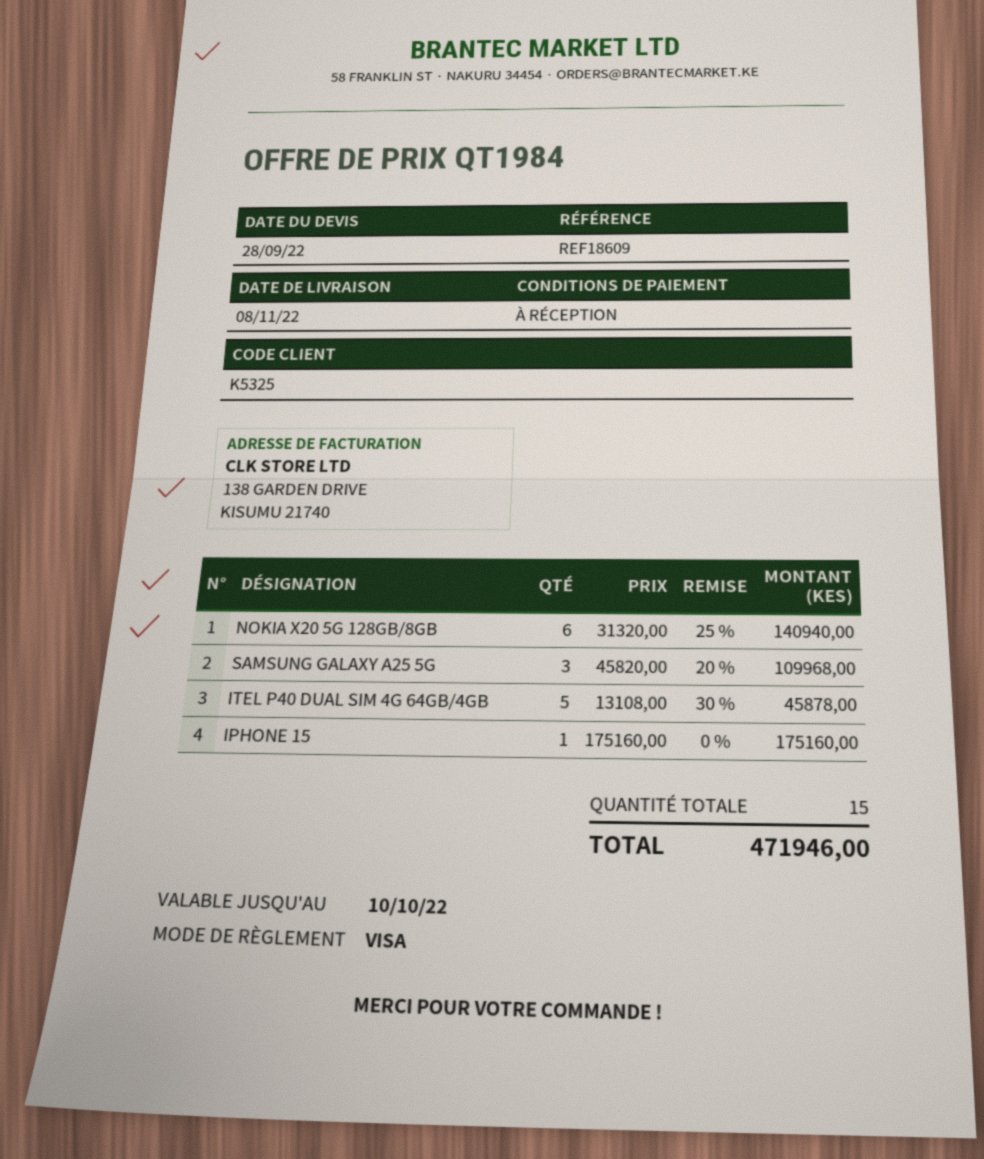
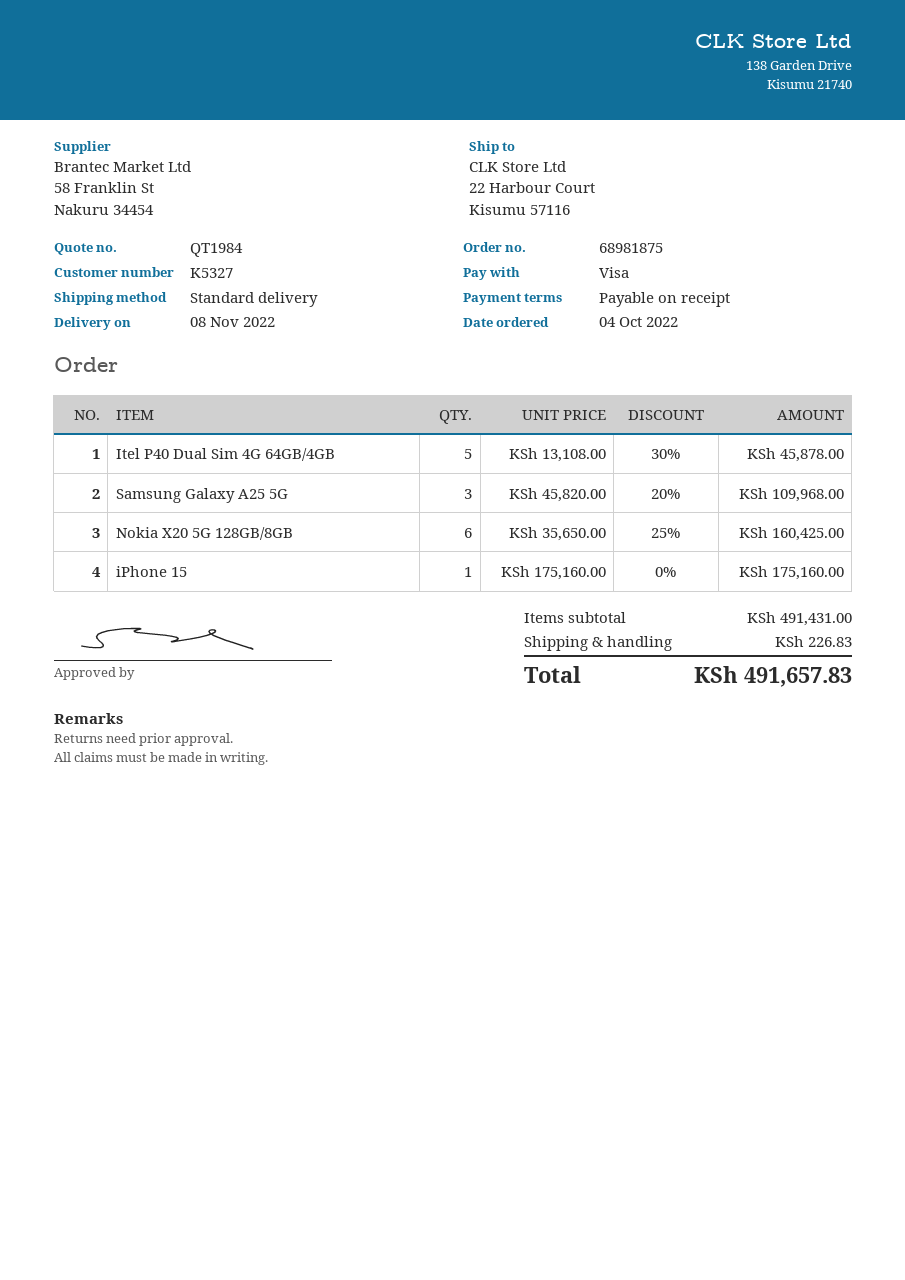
customer number: K5325 -> K5327
NOKIA X20 5G 128GB/8GB: 6 x 31320.00 - 25% = 140940.00 -> 6 x 35650.00 - 25% = 160425.00
shipping: none -> 226.83
total: 471946.00 -> 491657.83

